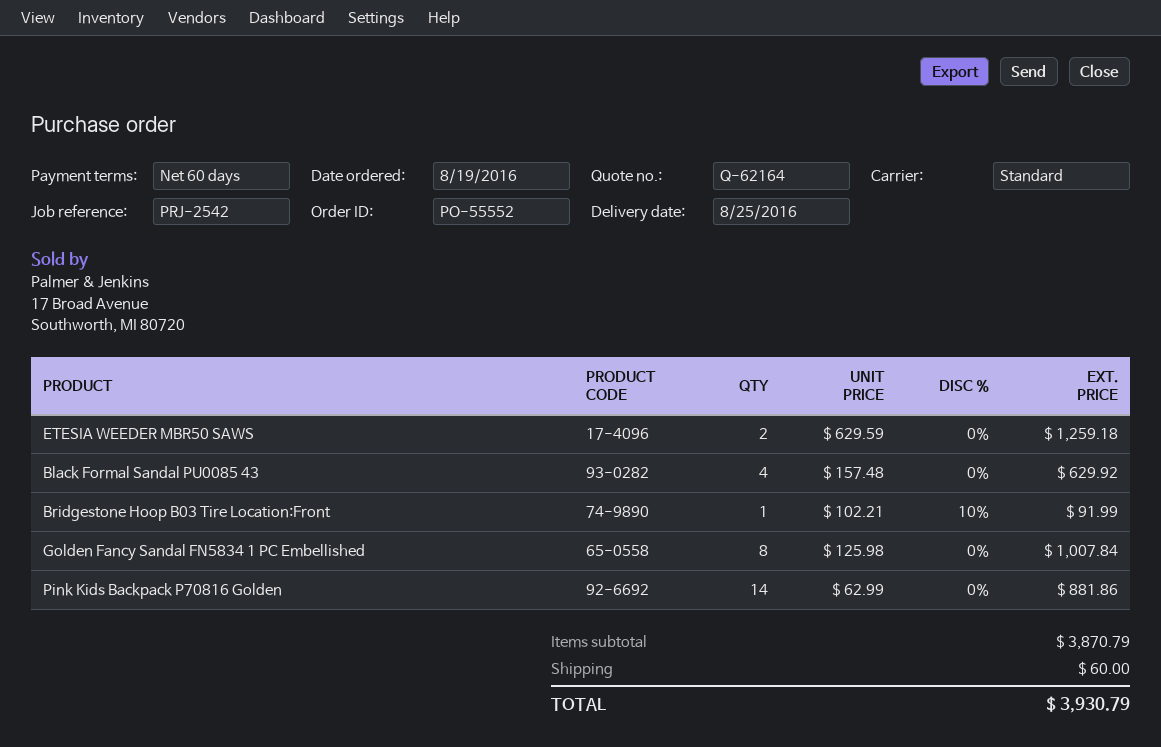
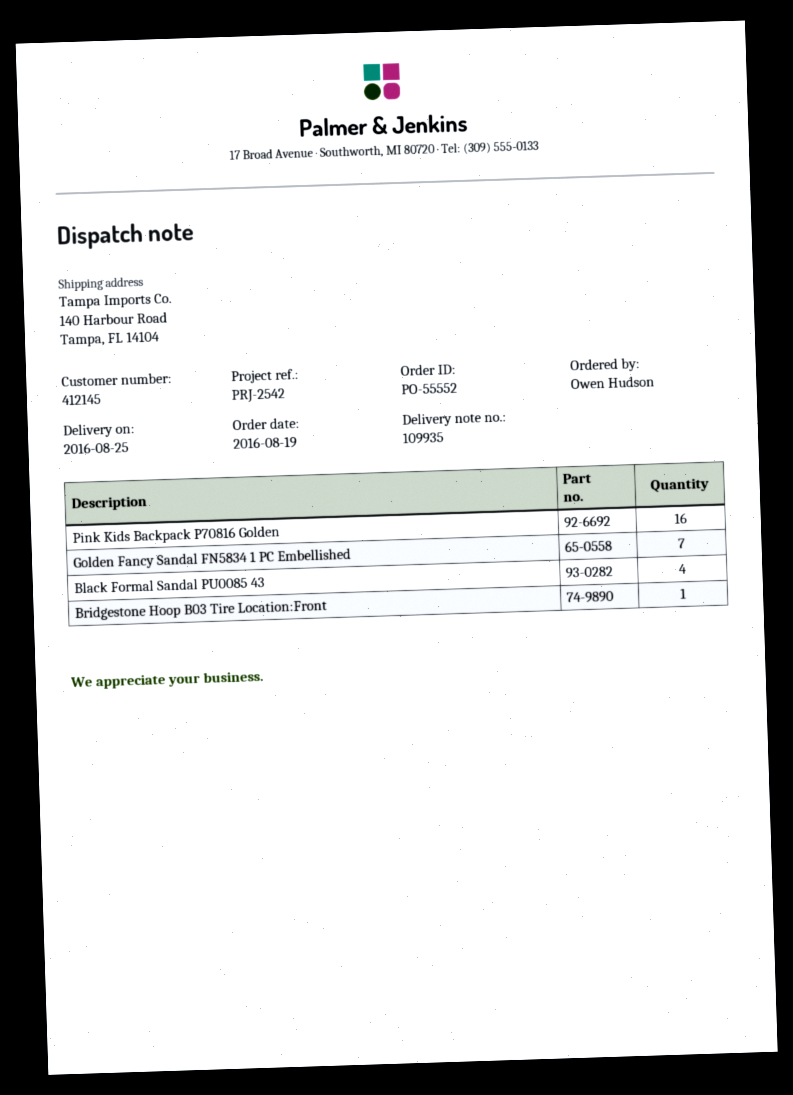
ETESIA WEEDER MBR50 SAWS: 2 -> none
Golden Fancy Sandal FN5834 1 PC Embellished: 8 -> 7
Pink Kids Backpack P70816 Golden: 14 -> 16

